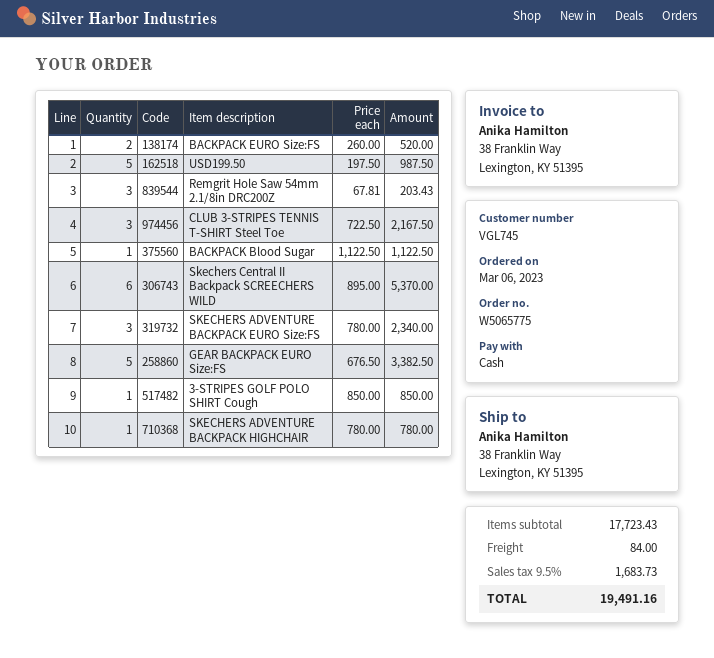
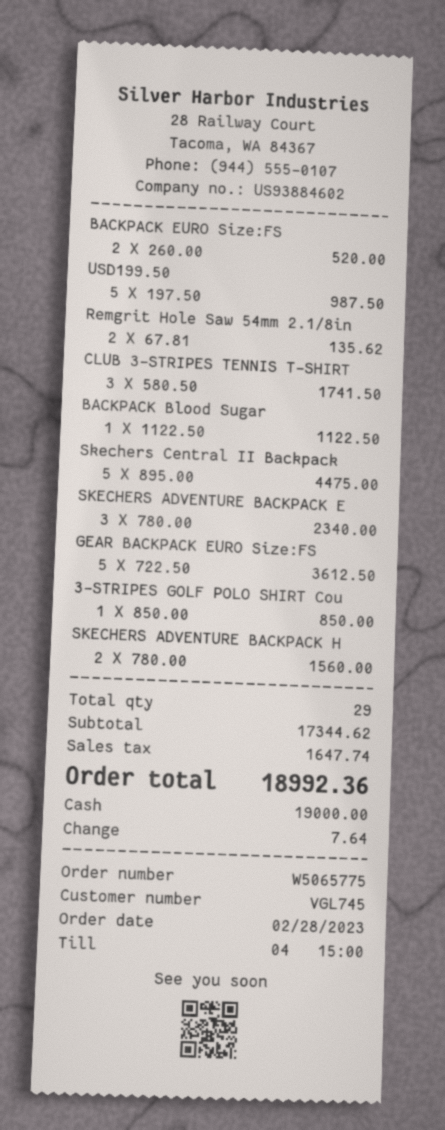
order date: 2023-03-06 -> 2023-02-28
Remgrit Hole Saw 54mm 2.1/8in DRC200Z: 3 x 67.81 = 203.43 -> 2 x 67.81 = 135.62
CLUB 3-STRIPES TENNIS T-SHIRT Steel Toe: 3 x 722.50 = 2167.50 -> 3 x 580.50 = 1741.50
Skechers Central II Backpack SCREECHERS WILD: 6 x 895.00 = 5370.00 -> 5 x 895.00 = 4475.00
GEAR BACKPACK EURO Size:FS: 5 x 676.50 = 3382.50 -> 5 x 722.50 = 3612.50
SKECHERS ADVENTURE BACKPACK HIGHCHAIR: 1 x 780.00 = 780.00 -> 2 x 780.00 = 1560.00
subtotal: 17723.43 -> 17344.62
shipping: 84.00 -> none
tax: 1683.73 -> 1647.74
total: 19491.16 -> 18992.36

